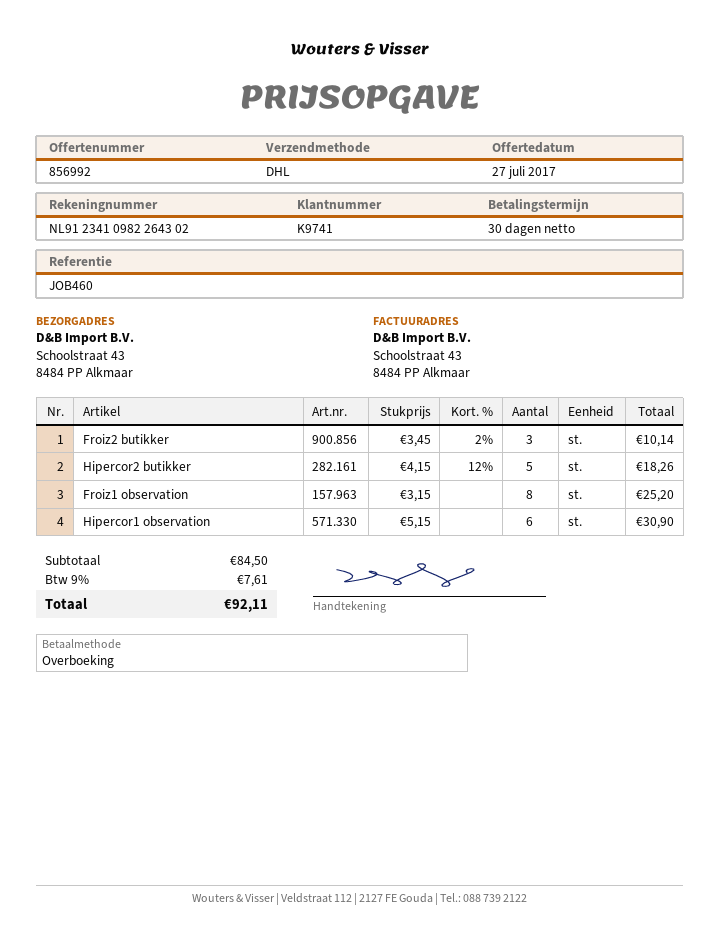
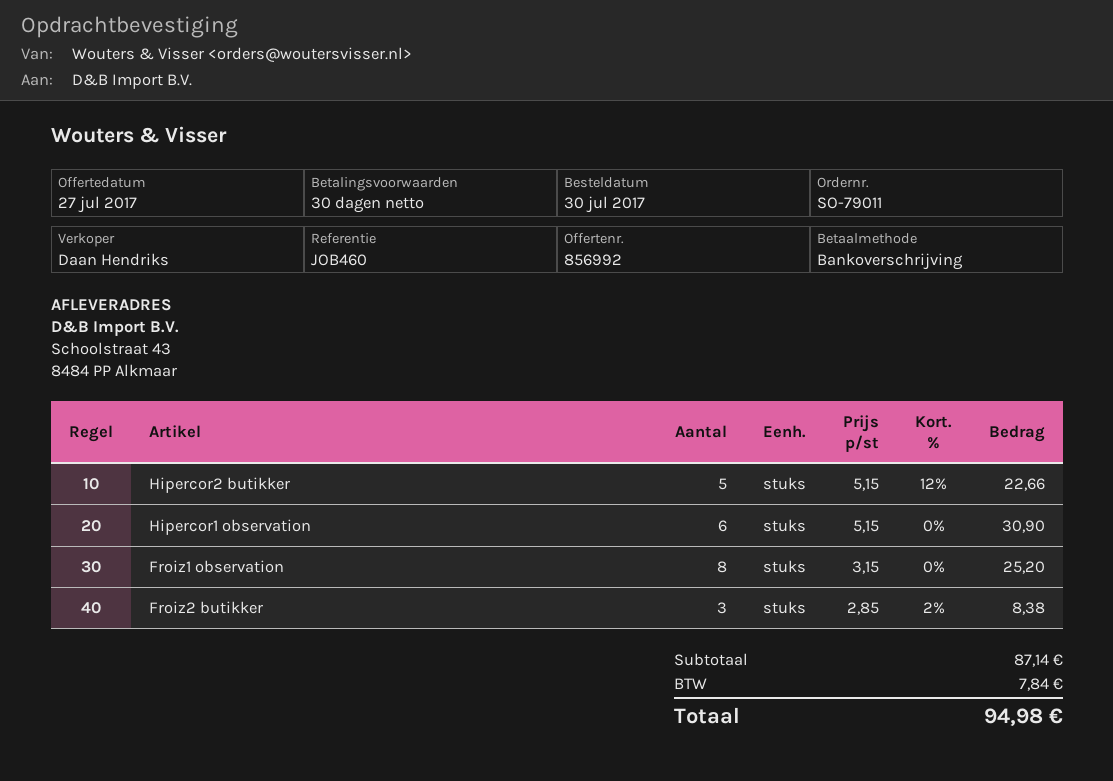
Froiz2 butikker: 3 x 3.45 - 2% = 10.14 -> 3 x 2.85 - 2% = 8.38
Hipercor2 butikker: 5 x 4.15 - 12% = 18.26 -> 5 x 5.15 - 12% = 22.66
subtotal: 84.50 -> 87.14
tax: 7.61 -> 7.84
total: 92.11 -> 94.98

